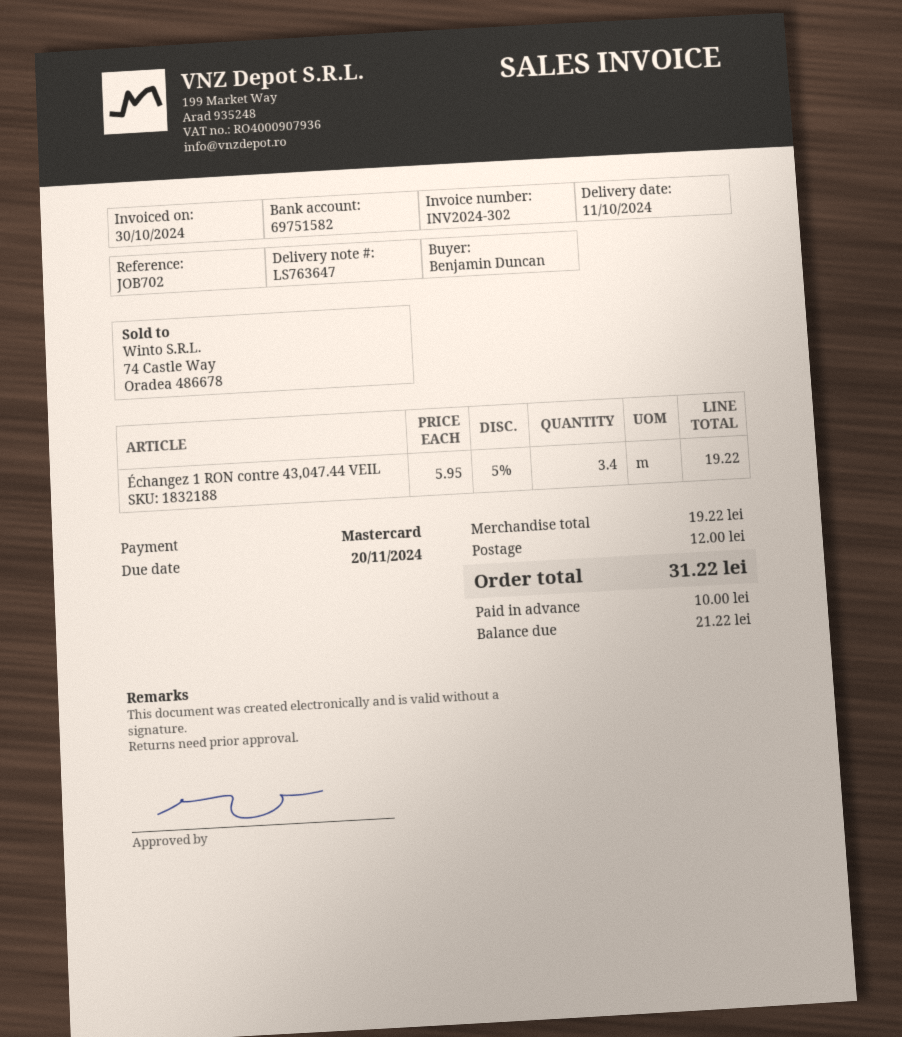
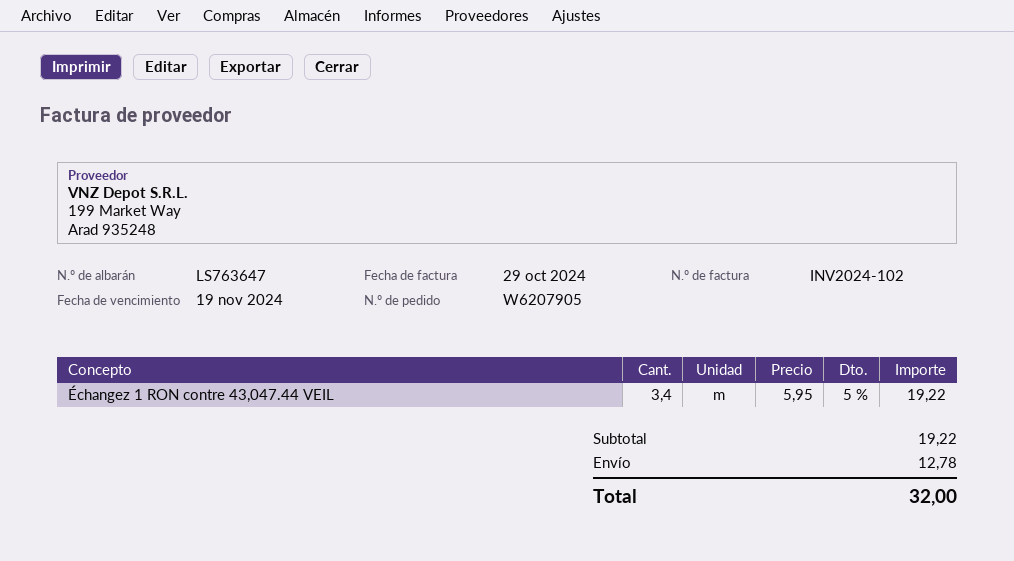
invoice number: INV2024-302 -> INV2024-102
invoice date: 2024-10-30 -> 2024-10-29
due date: 2024-11-20 -> 2024-11-19
shipping: 12.00 -> 12.78
total: 31.22 -> 32.00

